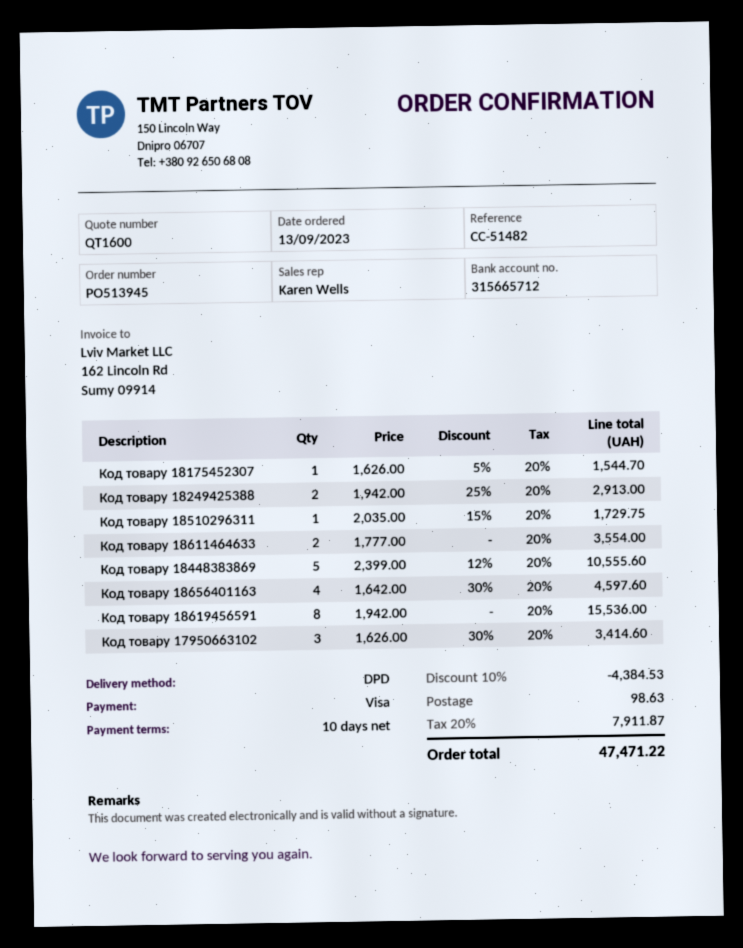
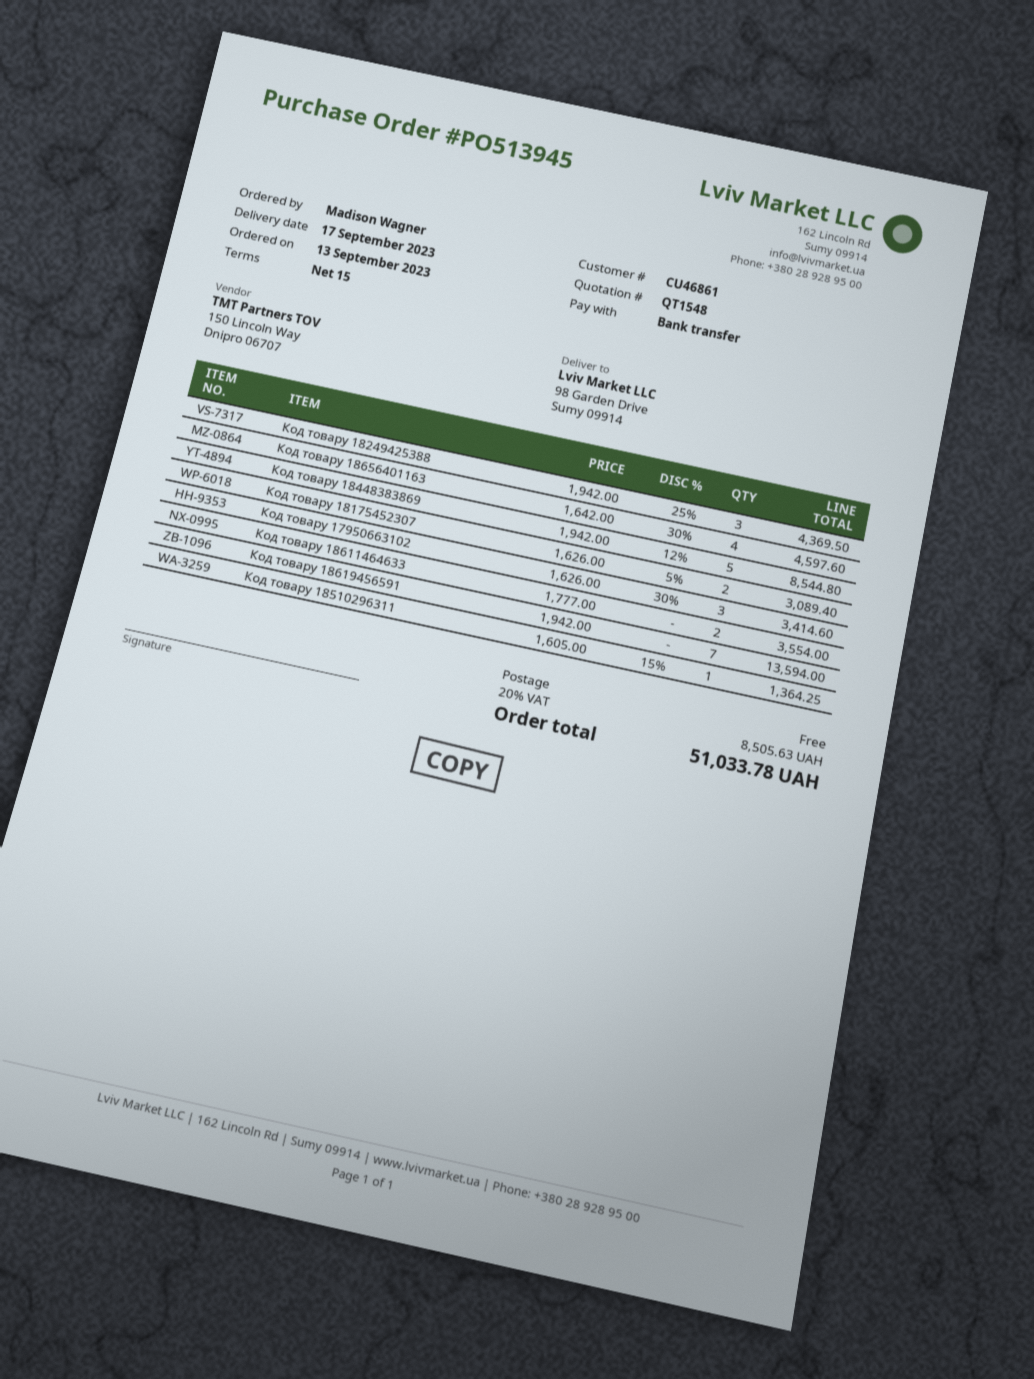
quote number: QT1600 -> QT1548
payment terms: 10 days -> 15 days
payment method: Visa -> bank transfer
Код товару 18175452307: 1 x 1626.00 - 5% = 1544.70 -> 2 x 1626.00 - 5% = 3089.40
Код товару 18249425388: 2 x 1942.00 - 25% = 2913.00 -> 3 x 1942.00 - 25% = 4369.50
Код товару 18510296311: 1 x 2035.00 - 15% = 1729.75 -> 1 x 1605.00 - 15% = 1364.25
Код товару 18448383869: 5 x 2399.00 - 12% = 10555.60 -> 5 x 1942.00 - 12% = 8544.80
Код товару 18619456591: 8 x 1942.00 = 15536.00 -> 7 x 1942.00 = 13594.00
discount: 10% = 4384.53 -> none
shipping: 98.63 -> 0.00
tax: 20% = 7911.87 -> 20% = 8505.63
total: 47471.22 -> 51033.78

